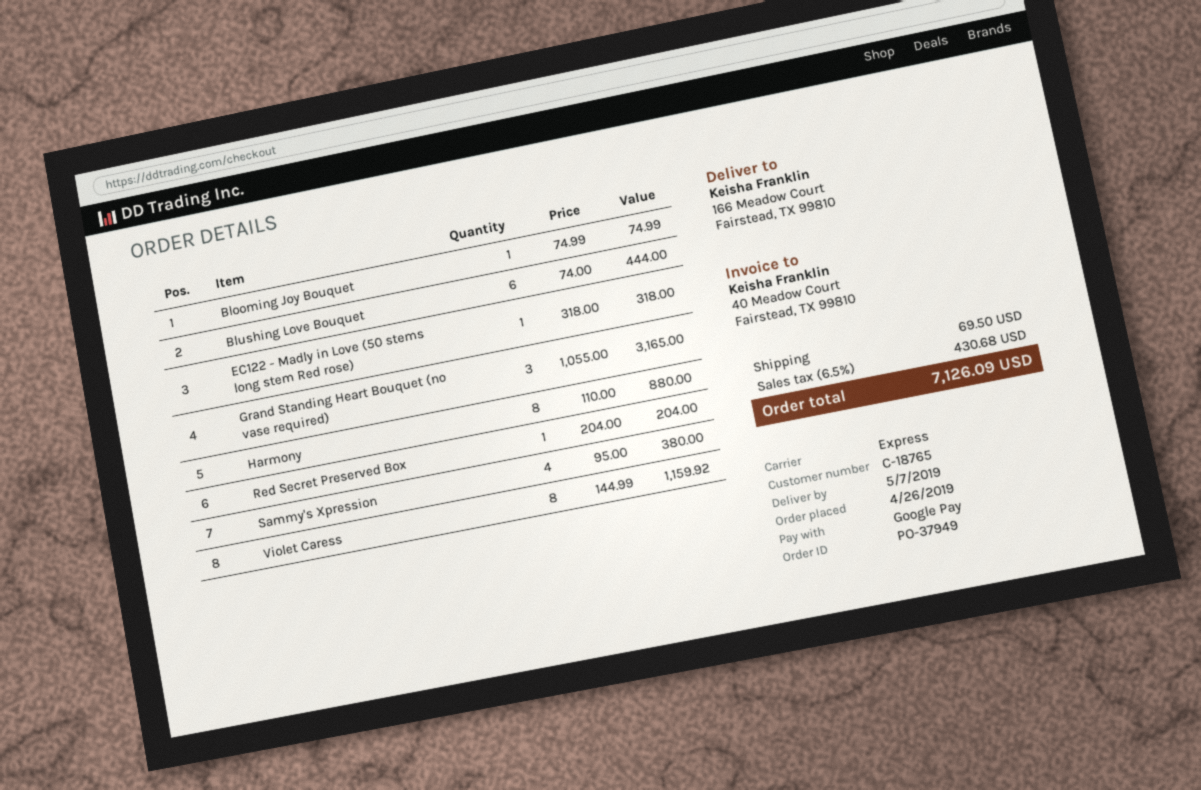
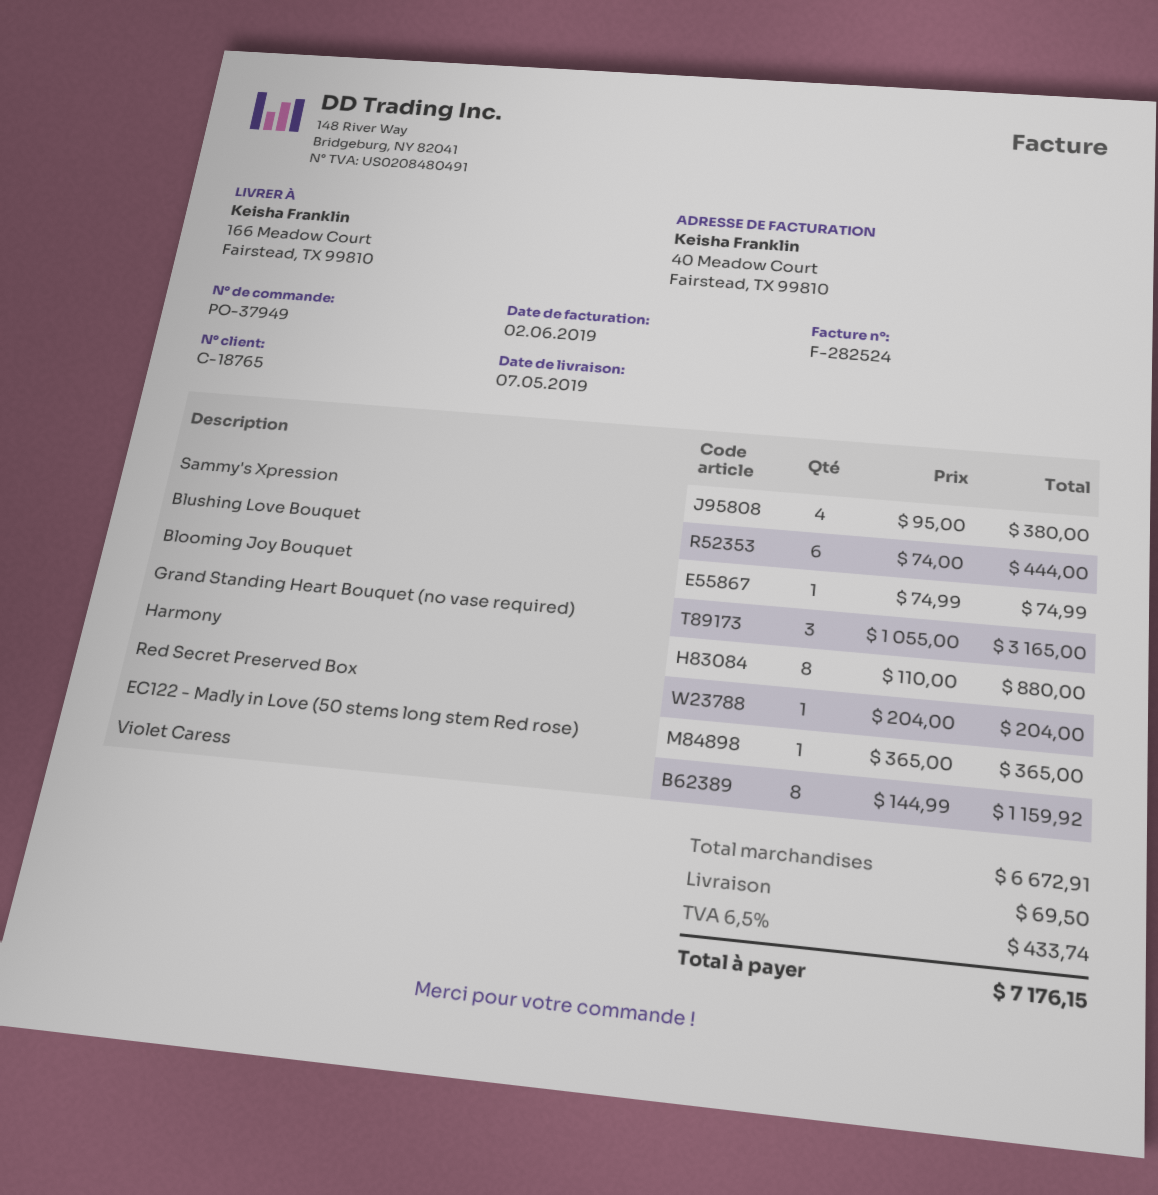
EC122 - Madly in Love (50 stems long stem Red rose): 1 x 318.00 = 318.00 -> 1 x 365.00 = 365.00
tax: 6.5% = 430.68 -> 6.5% = 433.74
total: 7126.09 -> 7176.15

